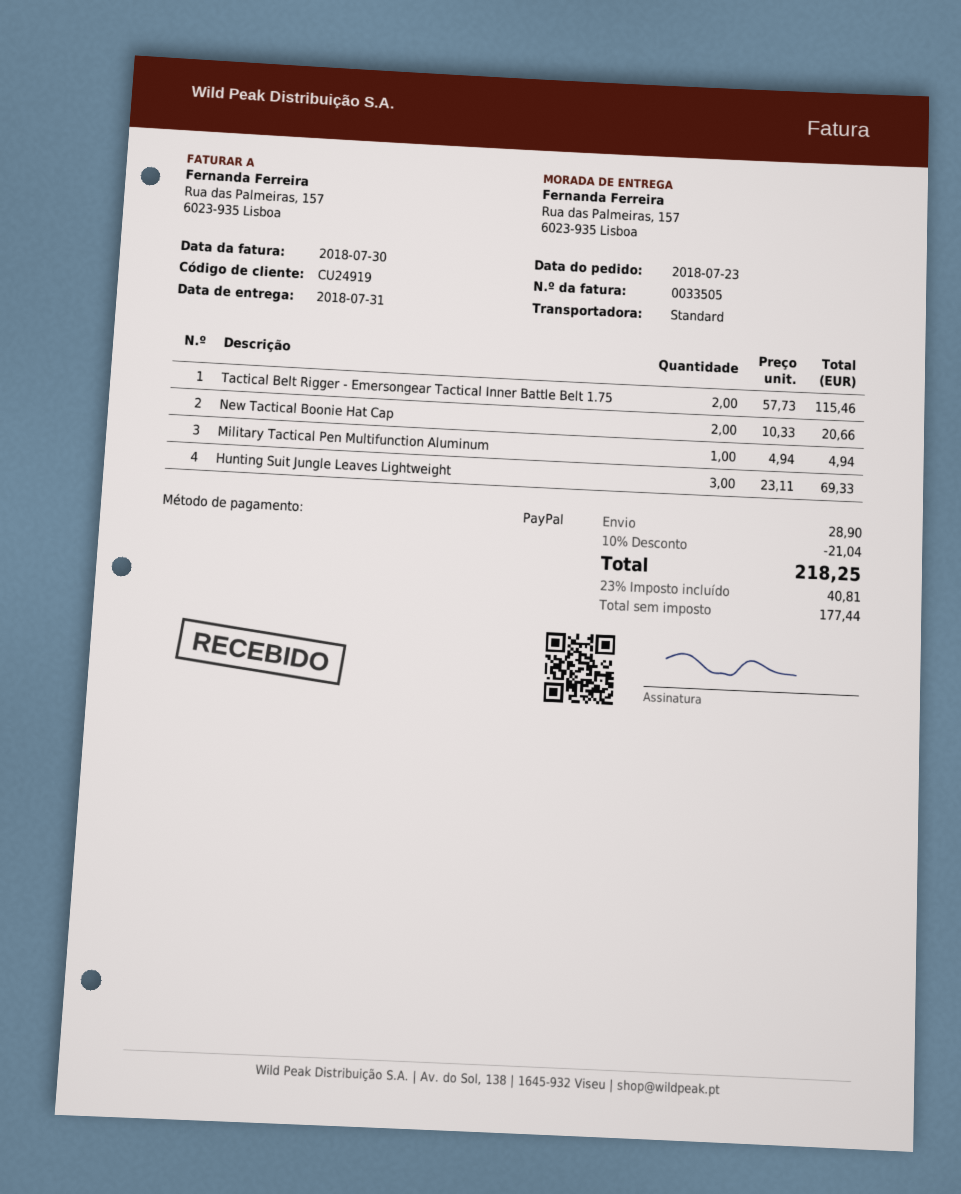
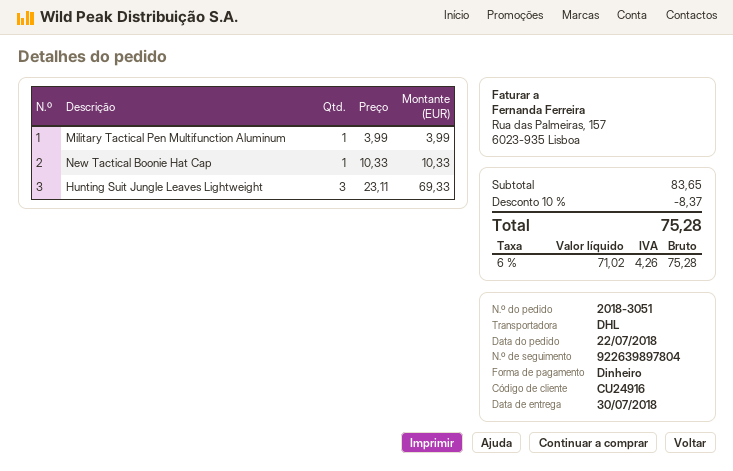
order date: 2018-07-23 -> 2018-07-22
delivery date: 2018-07-31 -> 2018-07-30
customer number: CU24919 -> CU24916
payment method: PayPal -> cash
shipping method: standard -> DHL
Tactical Belt Rigger - Emersongear Tactical Inner Battle Belt 1.75: 2 x 57.73 = 115.46 -> none
New Tactical Boonie Hat Cap: 2 x 10.33 = 20.66 -> 1 x 10.33 = 10.33
Military Tactical Pen Multifunction Aluminum: 1 x 4.94 = 4.94 -> 1 x 3.99 = 3.99
discount: 10% = 21.04 -> 10% = 8.37
shipping: 28.90 -> none
net: 177.44 -> 71.02
tax: 23% = 40.81 -> 6% = 4.26
total: 218.25 -> 75.28

